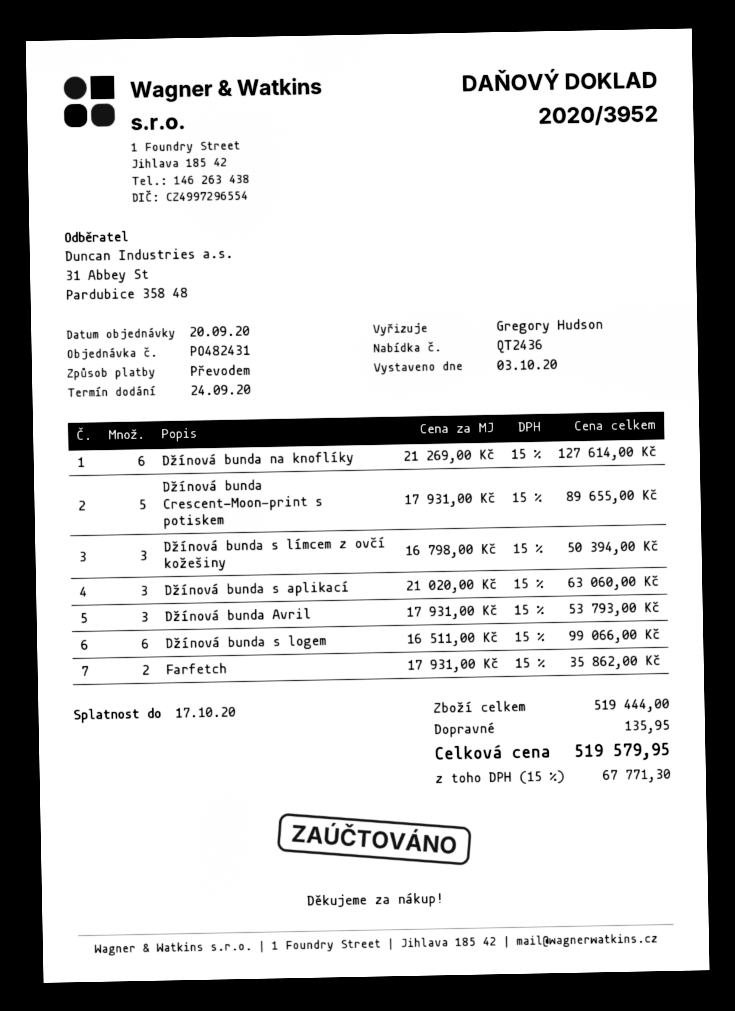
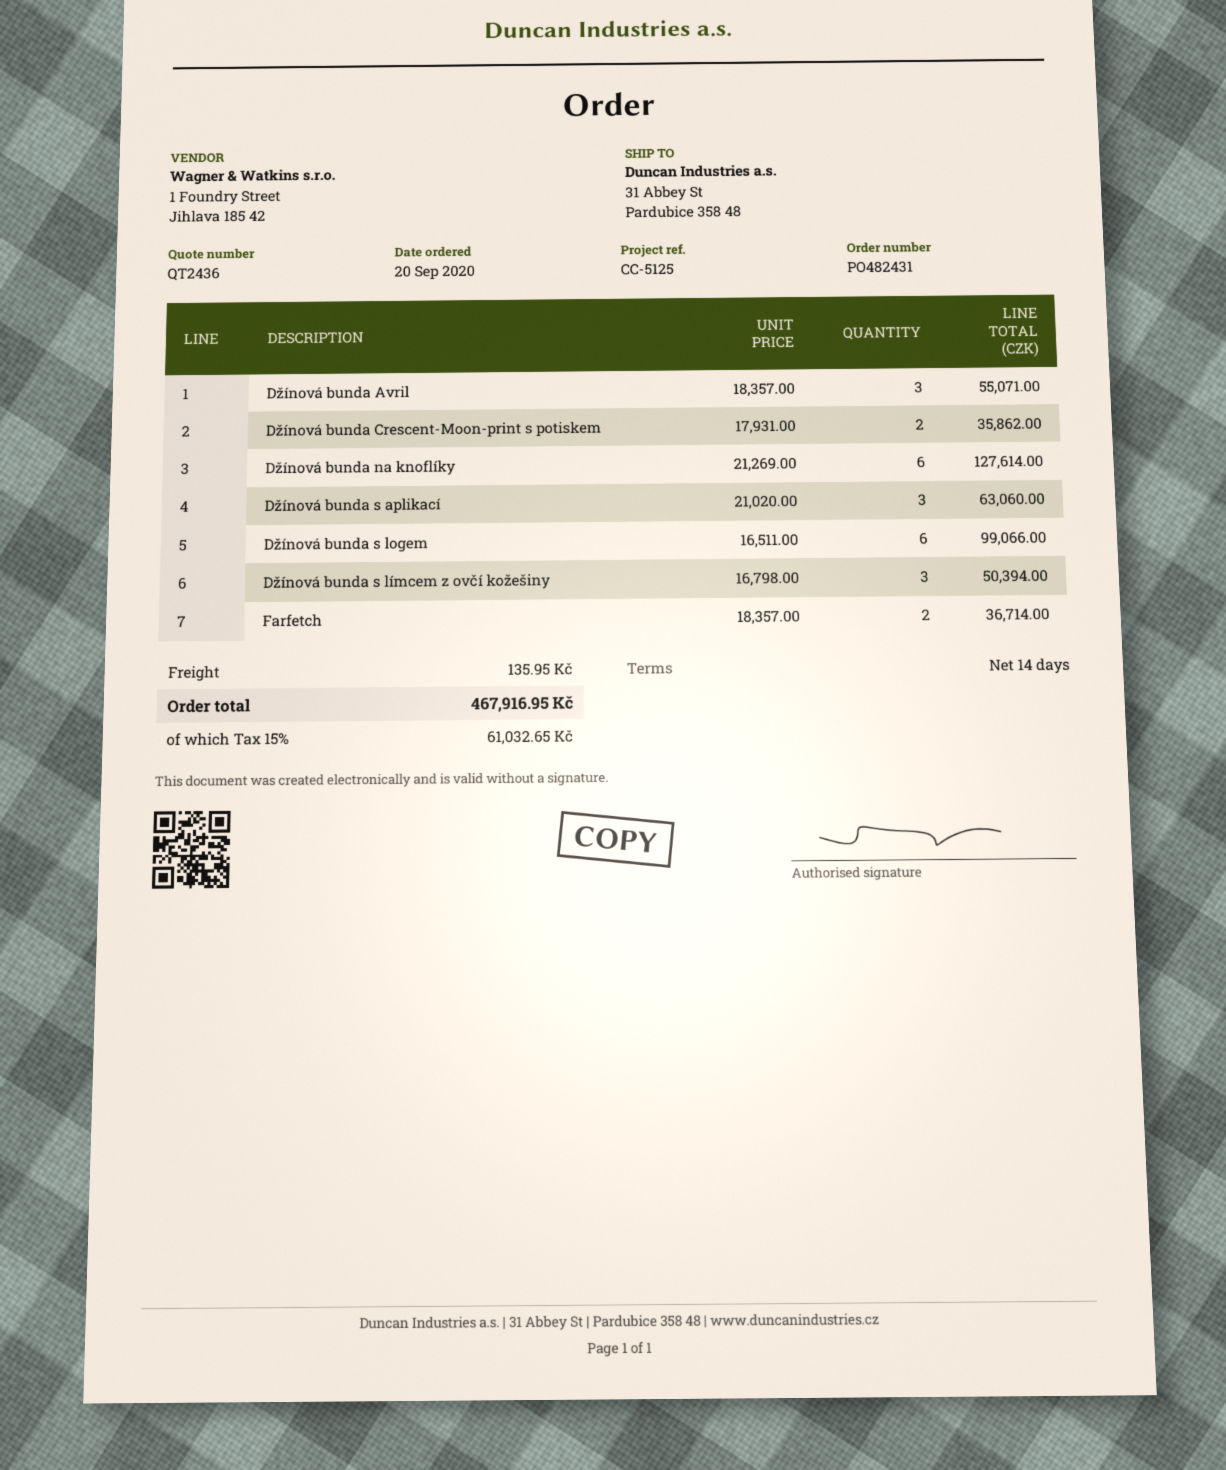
Džínová bunda Crescent-Moon-print s potiskem: 5 x 17931.00 = 89655.00 -> 2 x 17931.00 = 35862.00
Džínová bunda Avril: 3 x 17931.00 = 53793.00 -> 3 x 18357.00 = 55071.00
Farfetch: 2 x 17931.00 = 35862.00 -> 2 x 18357.00 = 36714.00
tax: 15% = 67771.30 -> 15% = 61032.65
total: 519579.95 -> 467916.95

